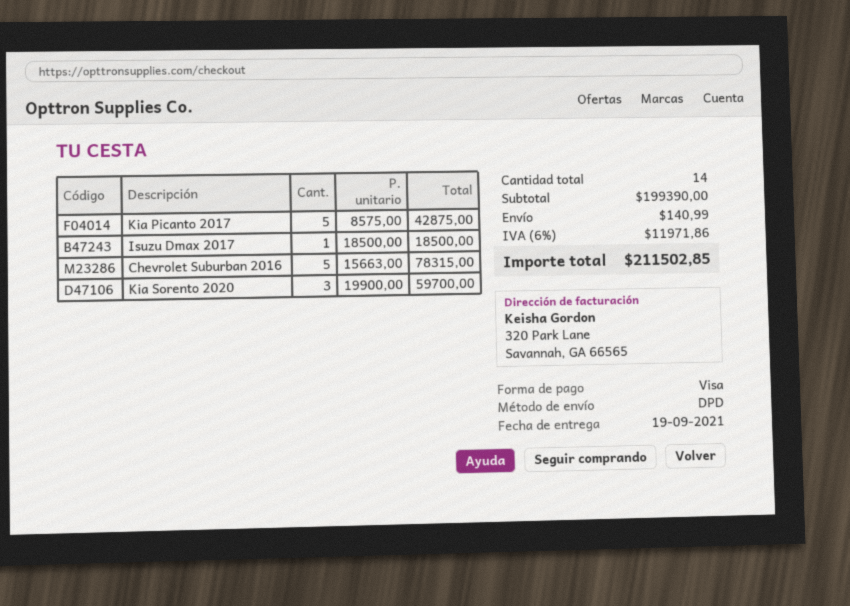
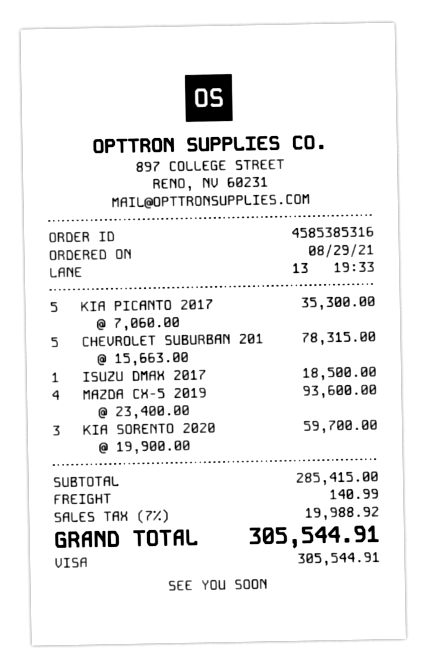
Kia Picanto 2017: 5 x 8575.00 = 42875.00 -> 5 x 7060.00 = 35300.00
MAZDA CX-5 2019: none -> 4 x 23400.00 = 93600.00
subtotal: 199390.00 -> 285415.00
tax: 6% = 11971.86 -> 7% = 19988.92
total: 211502.85 -> 305544.91

